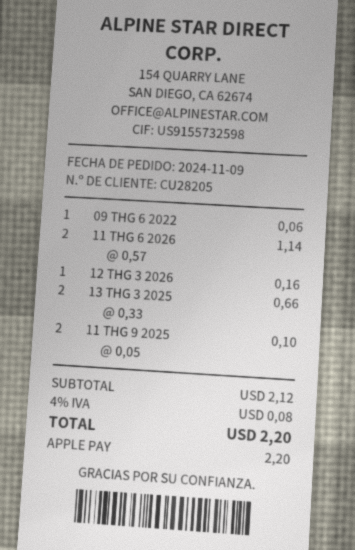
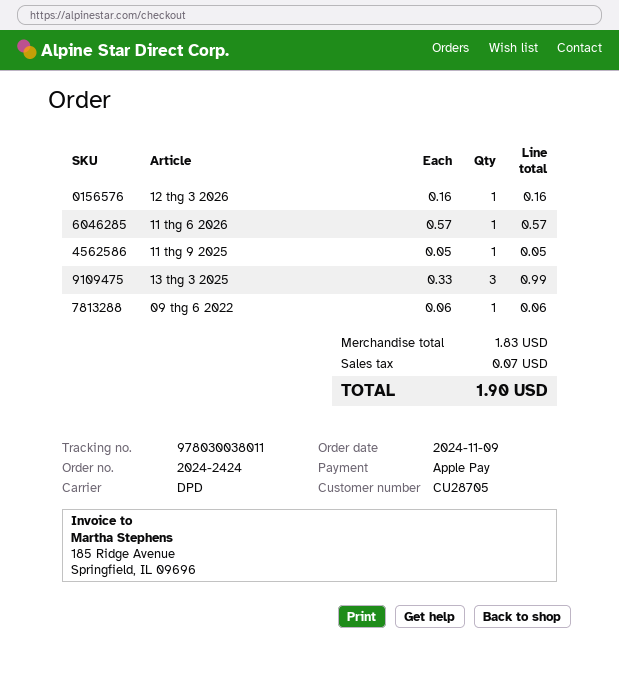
customer number: CU28205 -> CU28705
11 THG 6 2026: 2 x 0.57 = 1.14 -> 1 x 0.57 = 0.57
13 THG 3 2025: 2 x 0.33 = 0.66 -> 3 x 0.33 = 0.99
11 THG 9 2025: 2 x 0.05 = 0.10 -> 1 x 0.05 = 0.05
subtotal: 2.12 -> 1.83
tax: 0.08 -> 0.07
total: 2.20 -> 1.90

